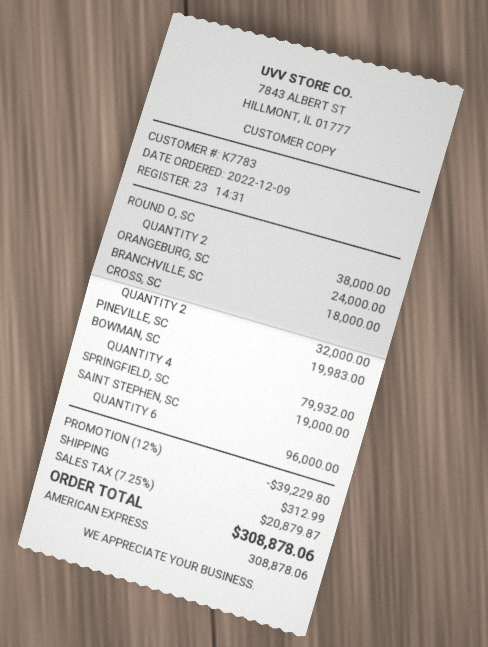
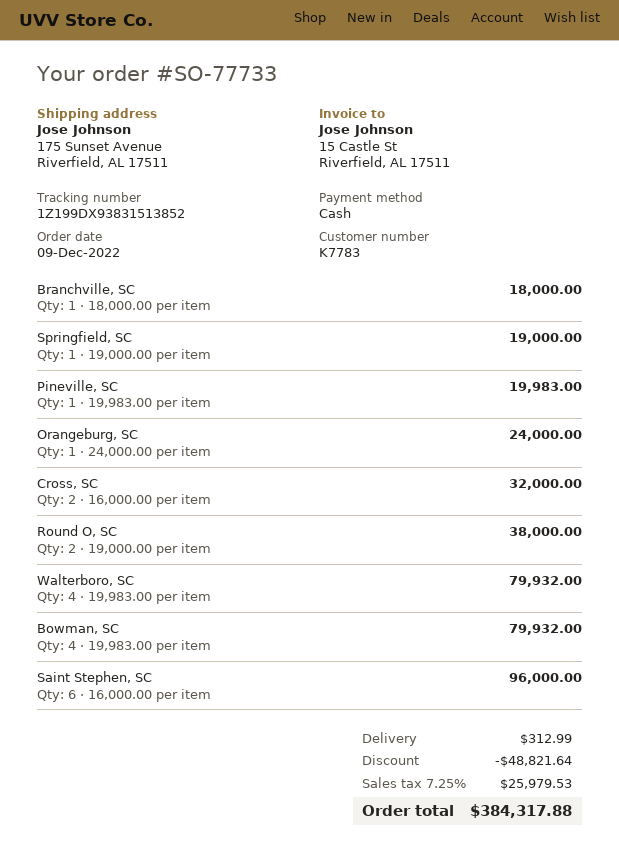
payment method: American Express -> cash
Walterboro, SC: none -> 4 for 79932.00
discount: 39229.80 -> 48821.64
tax: 7.25% = 20879.87 -> 7.25% = 25979.53
total: 308878.06 -> 384317.88

